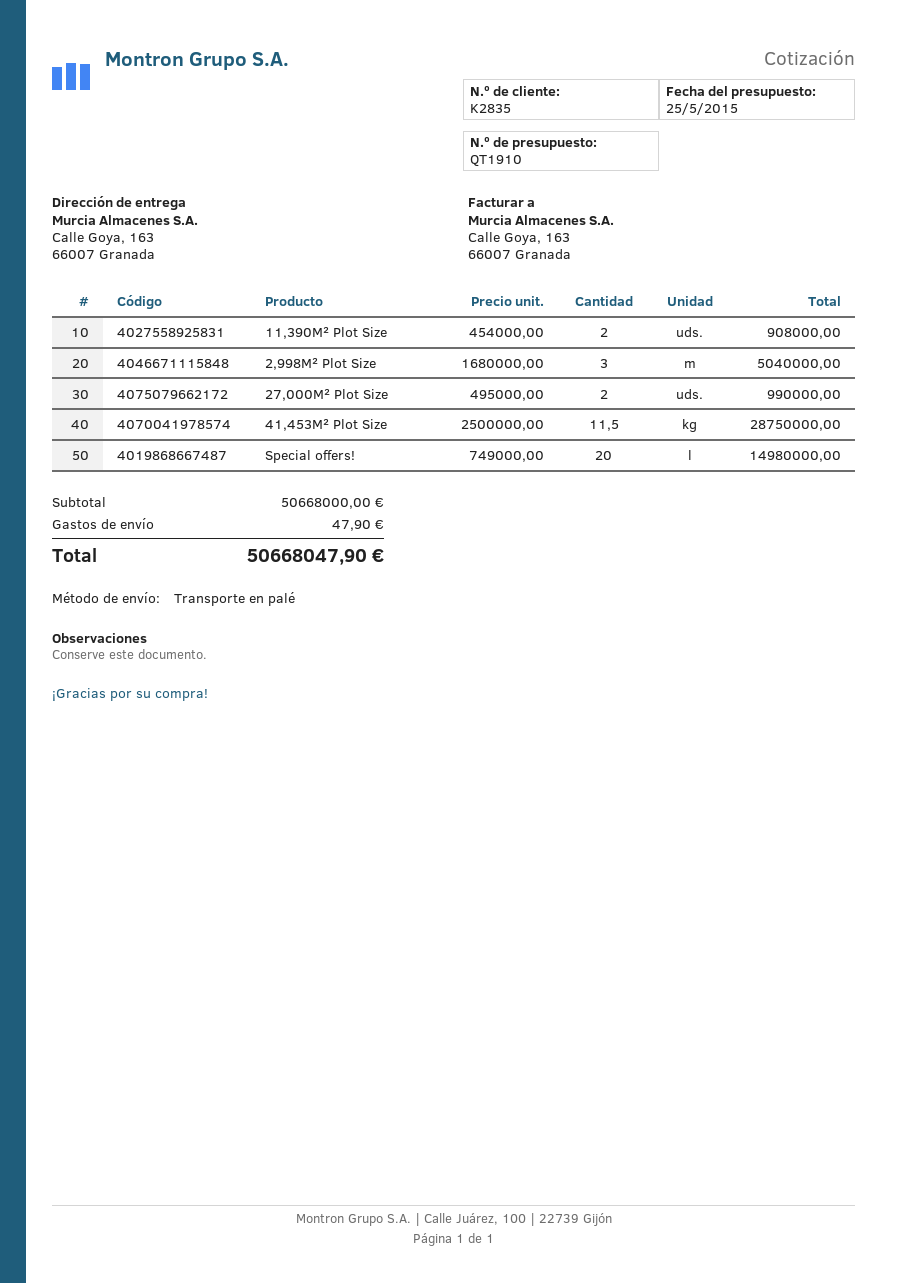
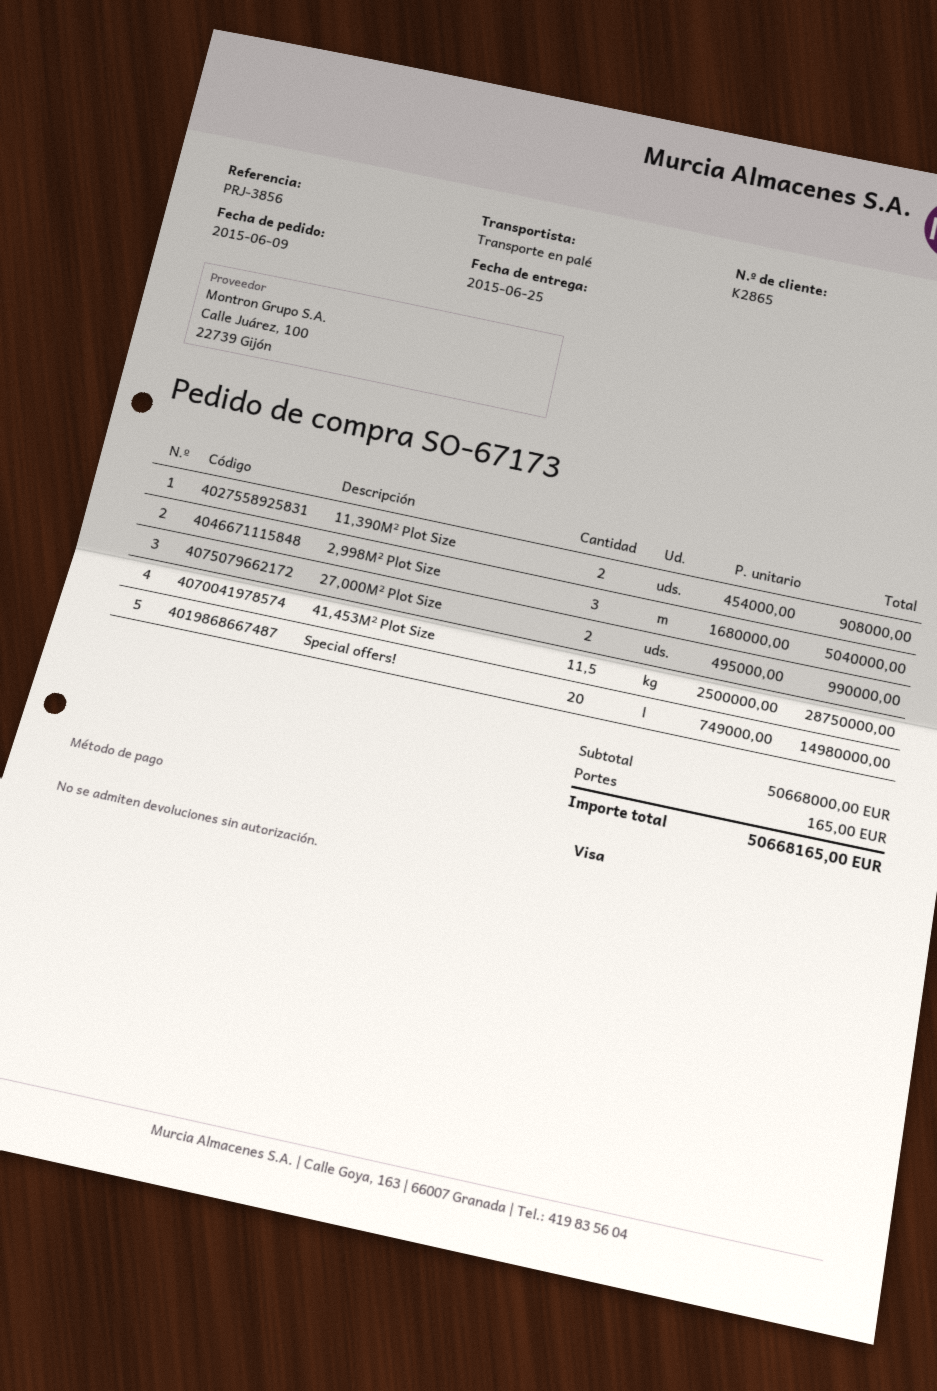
customer number: K2835 -> K2865
shipping: 47.90 -> 165.00
total: 50668047.90 -> 50668165.00

